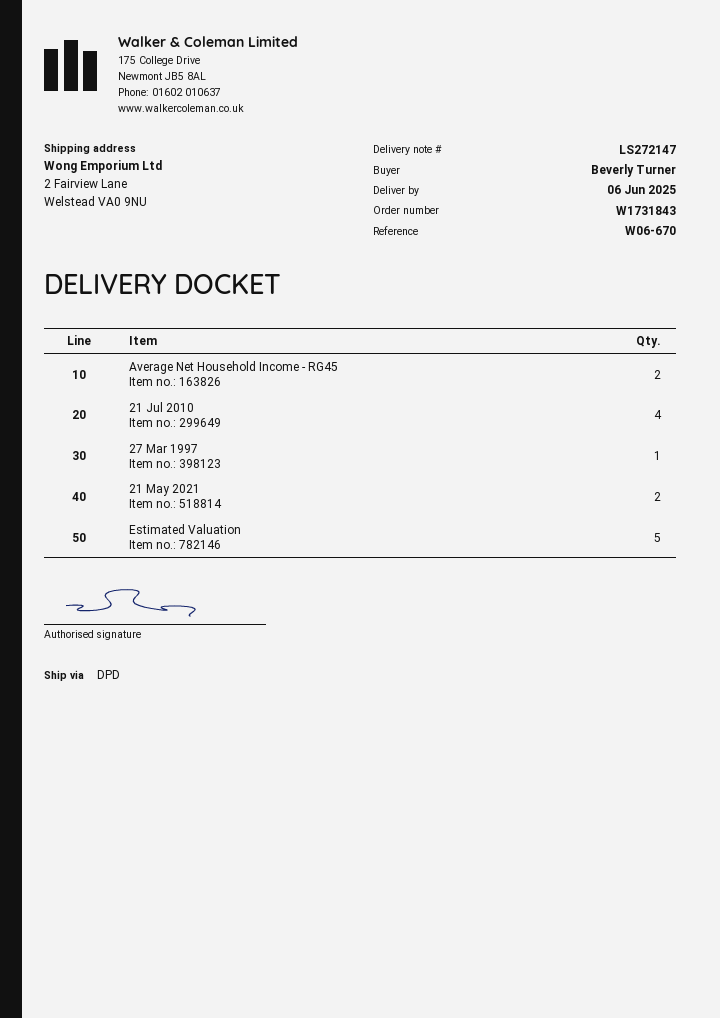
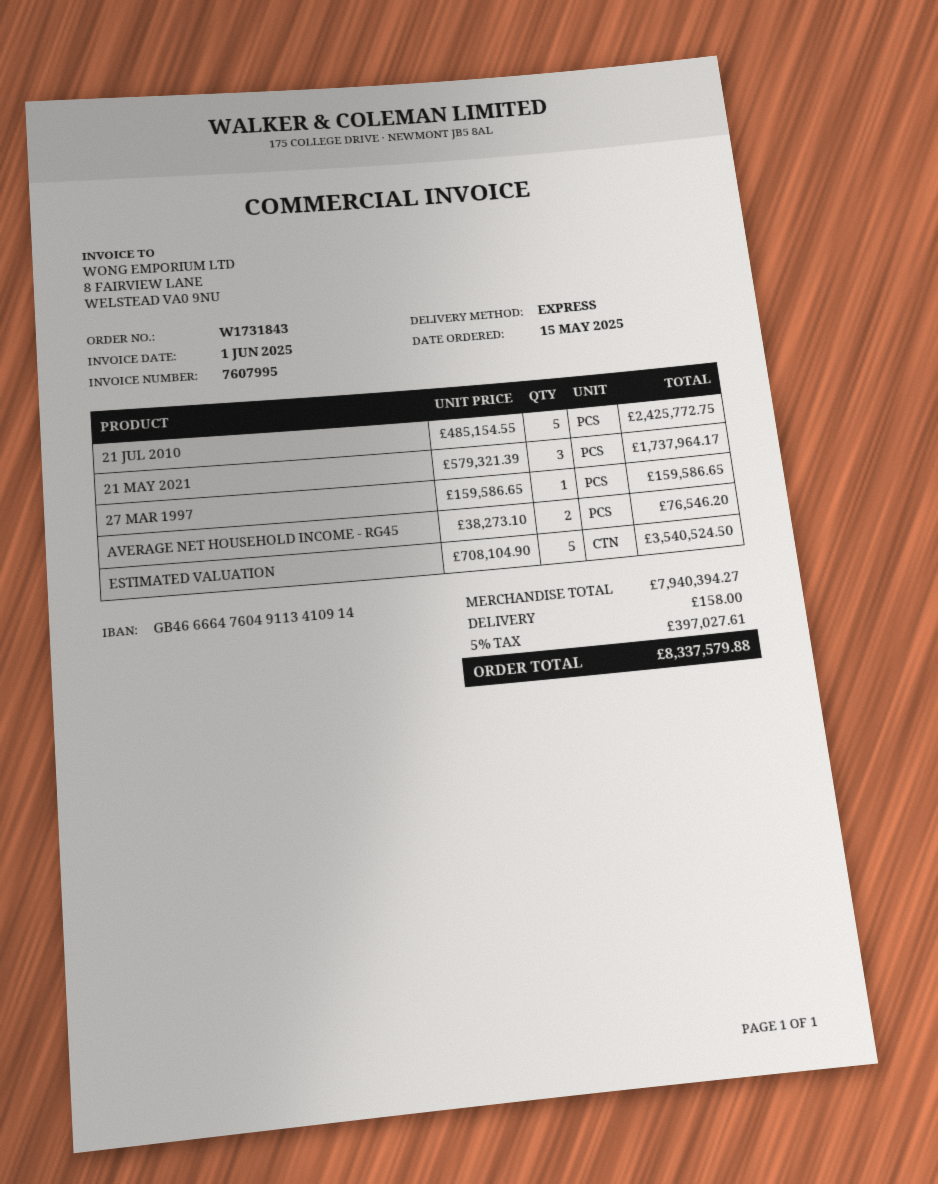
shipping method: DPD -> express
21 Jul 2010: 4 -> 5
21 May 2021: 2 -> 3

